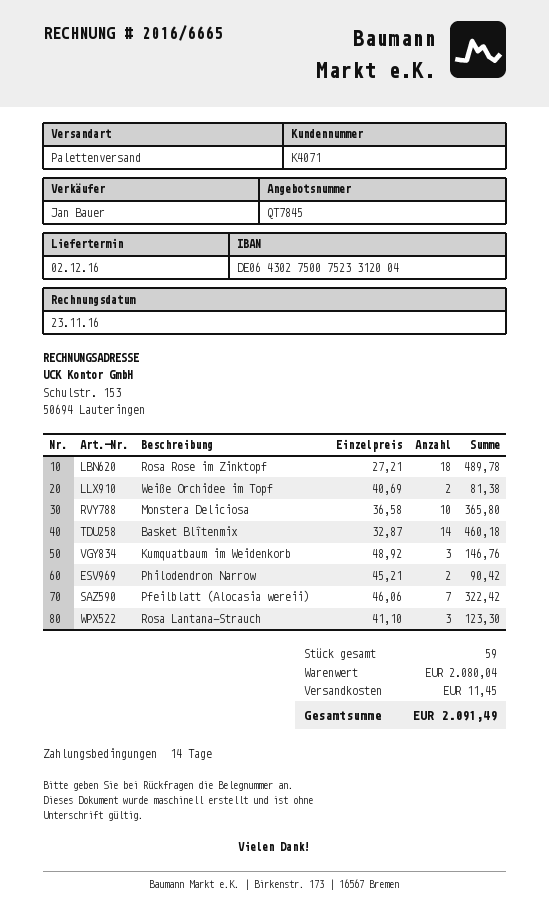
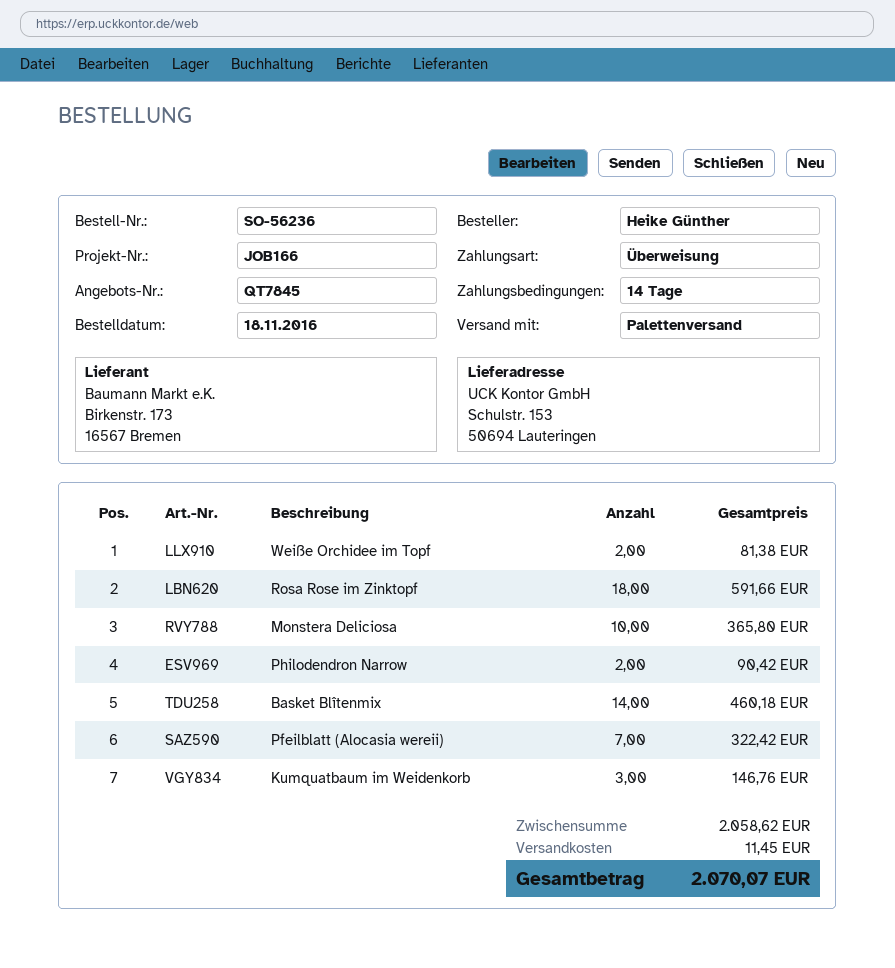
Rosa Rose im Zinktopf: 18 for 489.78 -> 18 for 591.66
Rosa Lantana-Strauch: 3 for 123.30 -> none
subtotal: 2080.04 -> 2058.62
total: 2091.49 -> 2070.07

